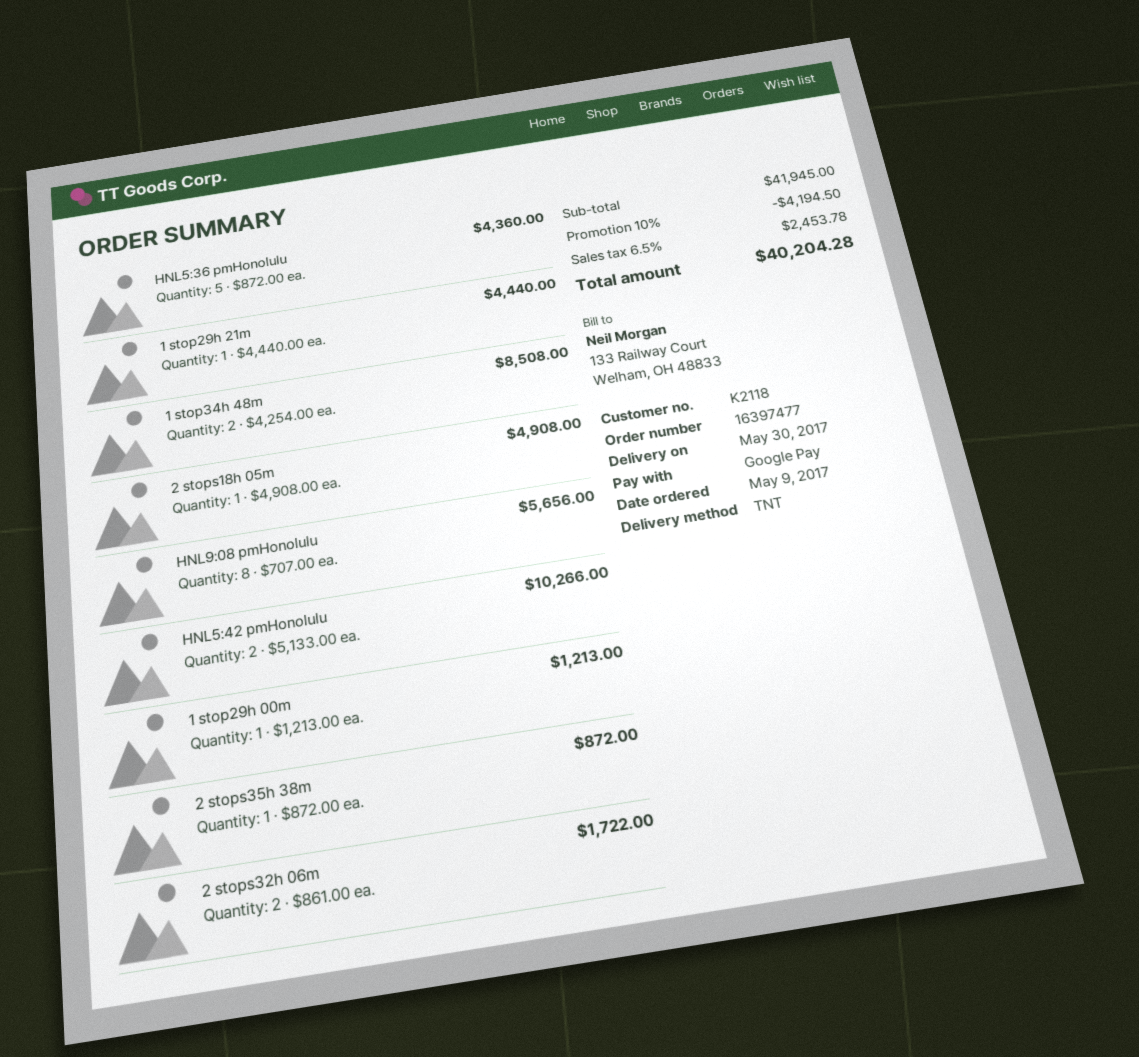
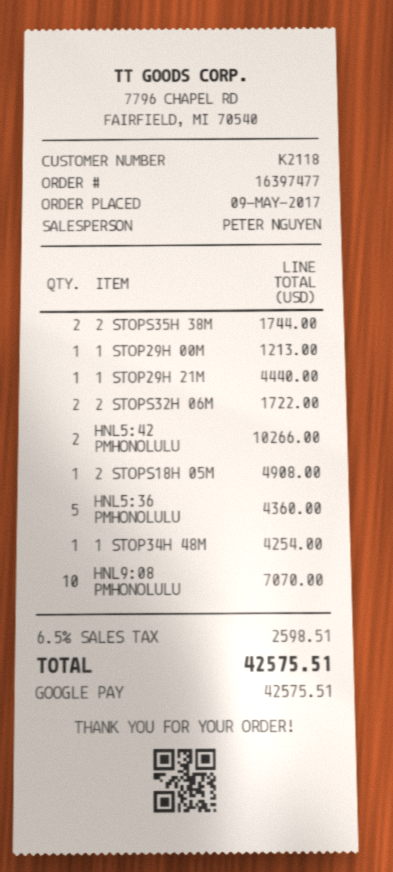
1 stop34h 48m: 2 for 8508.00 -> 1 for 4254.00
HNL9:08 pmHonolulu: 8 for 5656.00 -> 10 for 7070.00
2 stops35h 38m: 1 for 872.00 -> 2 for 1744.00
discount: 10% = 4194.50 -> none
tax: 6.5% = 2453.78 -> 6.5% = 2598.51
total: 40204.28 -> 42575.51

